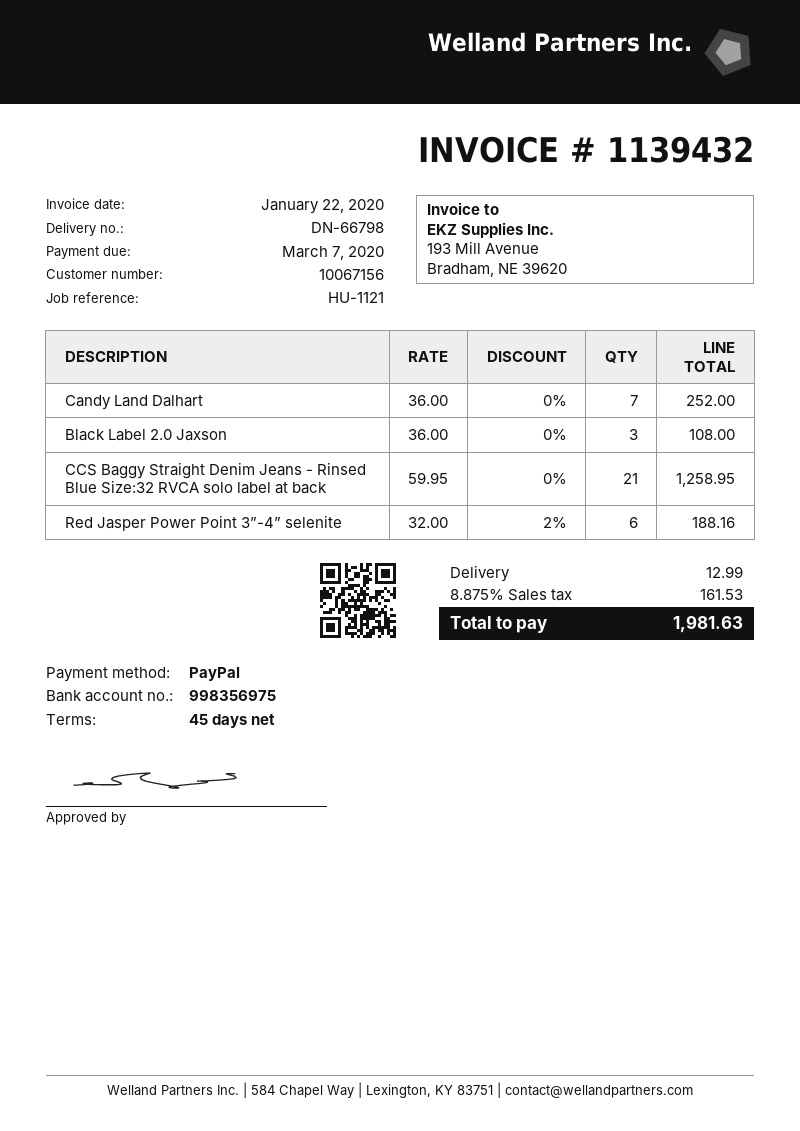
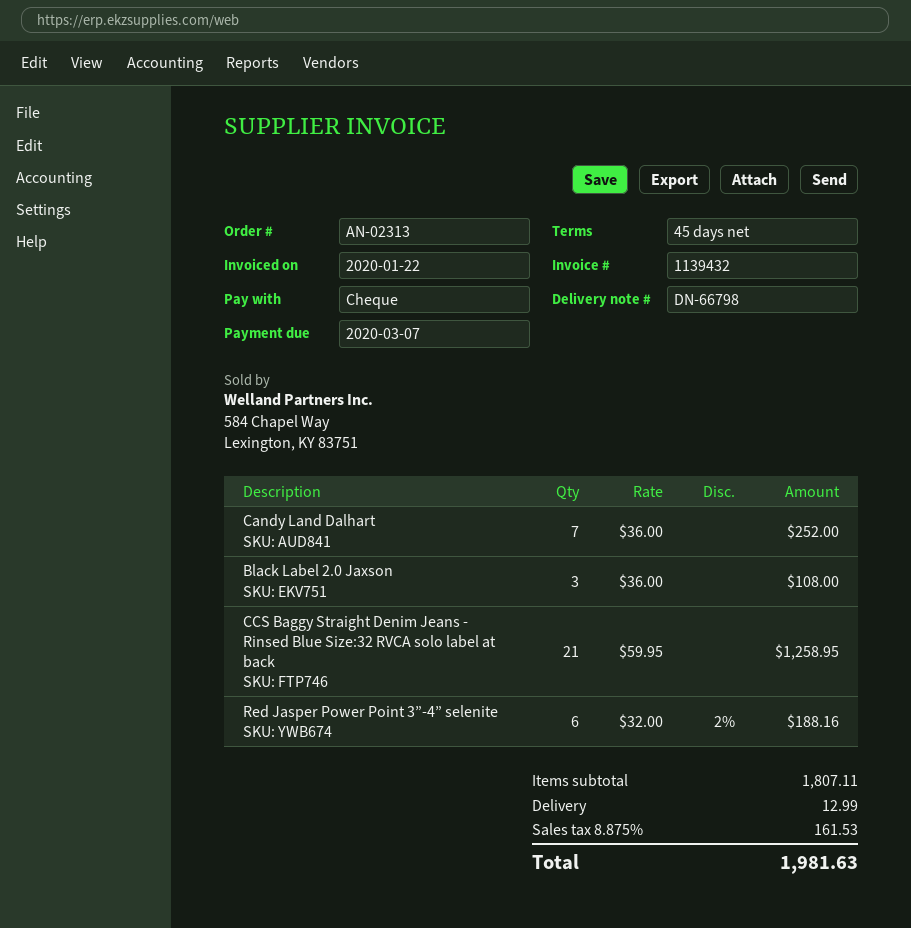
payment method: PayPal -> cheque

